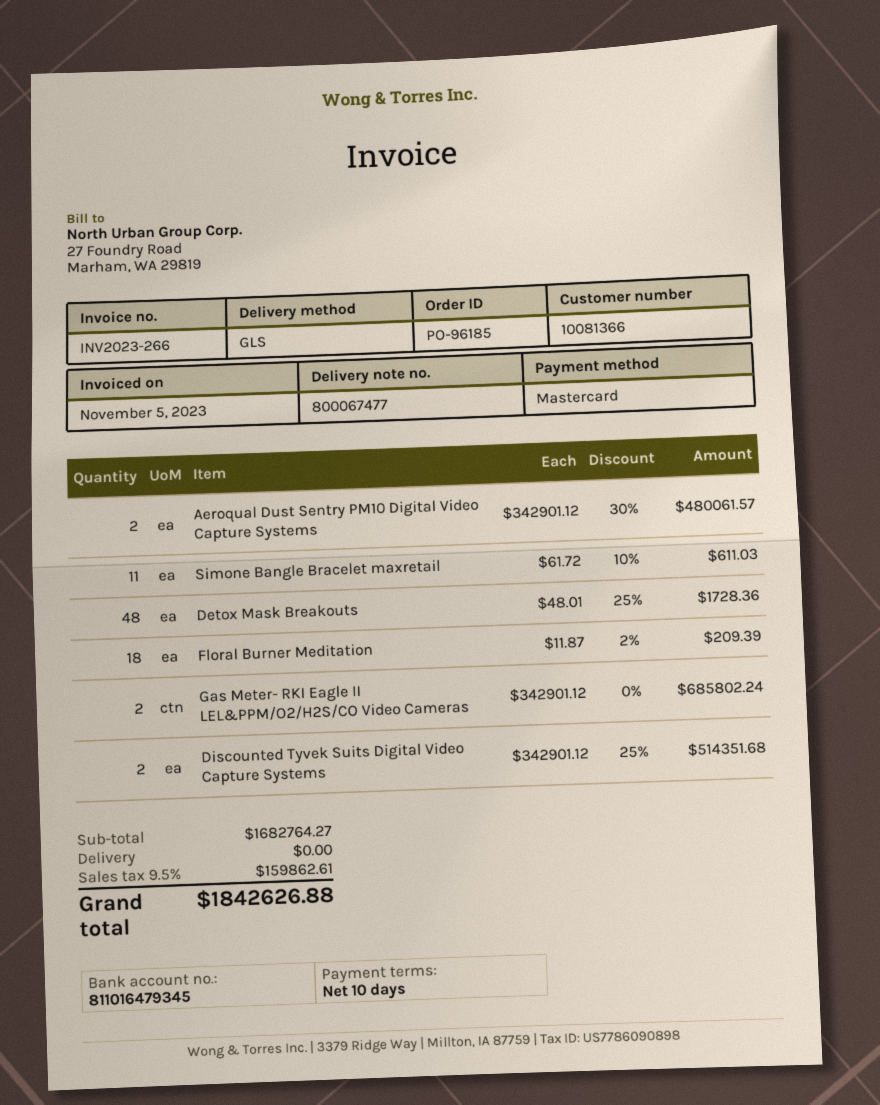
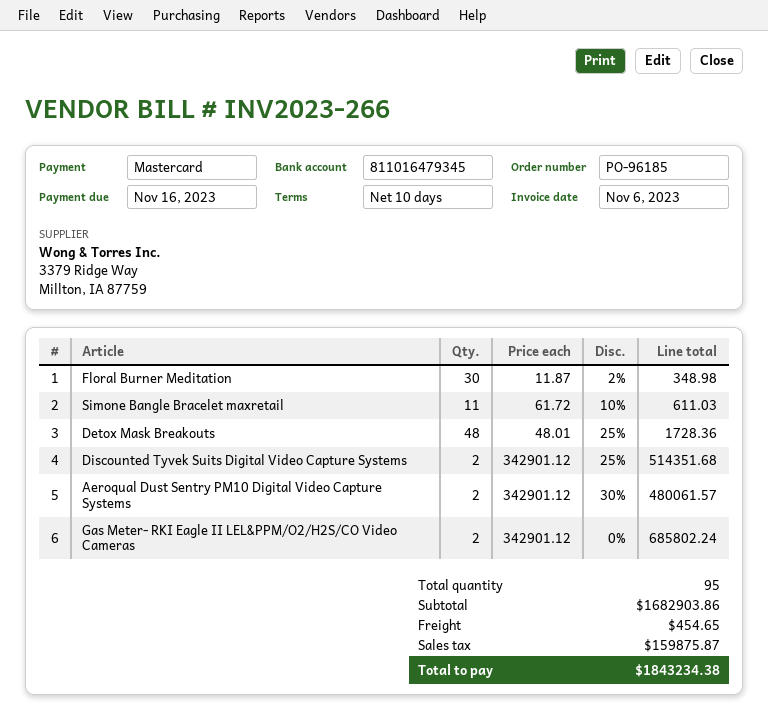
invoice date: 2023-11-05 -> 2023-11-06
Floral Burner Meditation: 18 x 11.87 - 2% = 209.39 -> 30 x 11.87 - 2% = 348.98
subtotal: 1682764.27 -> 1682903.86
shipping: 0.00 -> 454.65
tax: 159862.61 -> 159875.87
total: 1842626.88 -> 1843234.38

